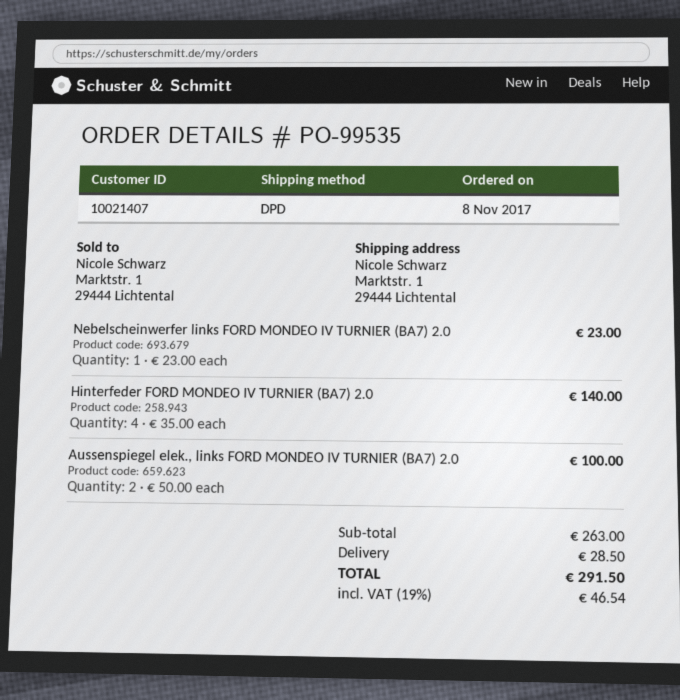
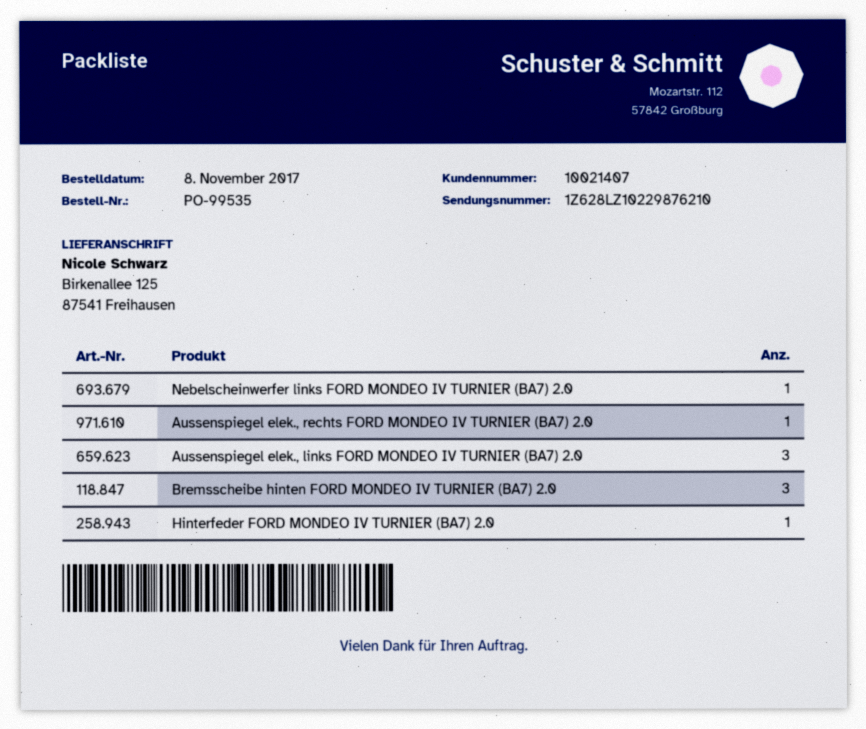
ship to: Marktstr. 1, 29444 Lichtental -> Birkenallee 125, 87541 Freihausen
Hinterfeder FORD MONDEO IV TURNIER (BA7) 2.0: 4 -> 1
Aussenspiegel elek., links FORD MONDEO IV TURNIER (BA7) 2.0: 2 -> 3
Aussenspiegel elek., rechts FORD MONDEO IV TURNIER (BA7) 2.0: none -> 1
Bremsscheibe hinten FORD MONDEO IV TURNIER (BA7) 2.0: none -> 3

